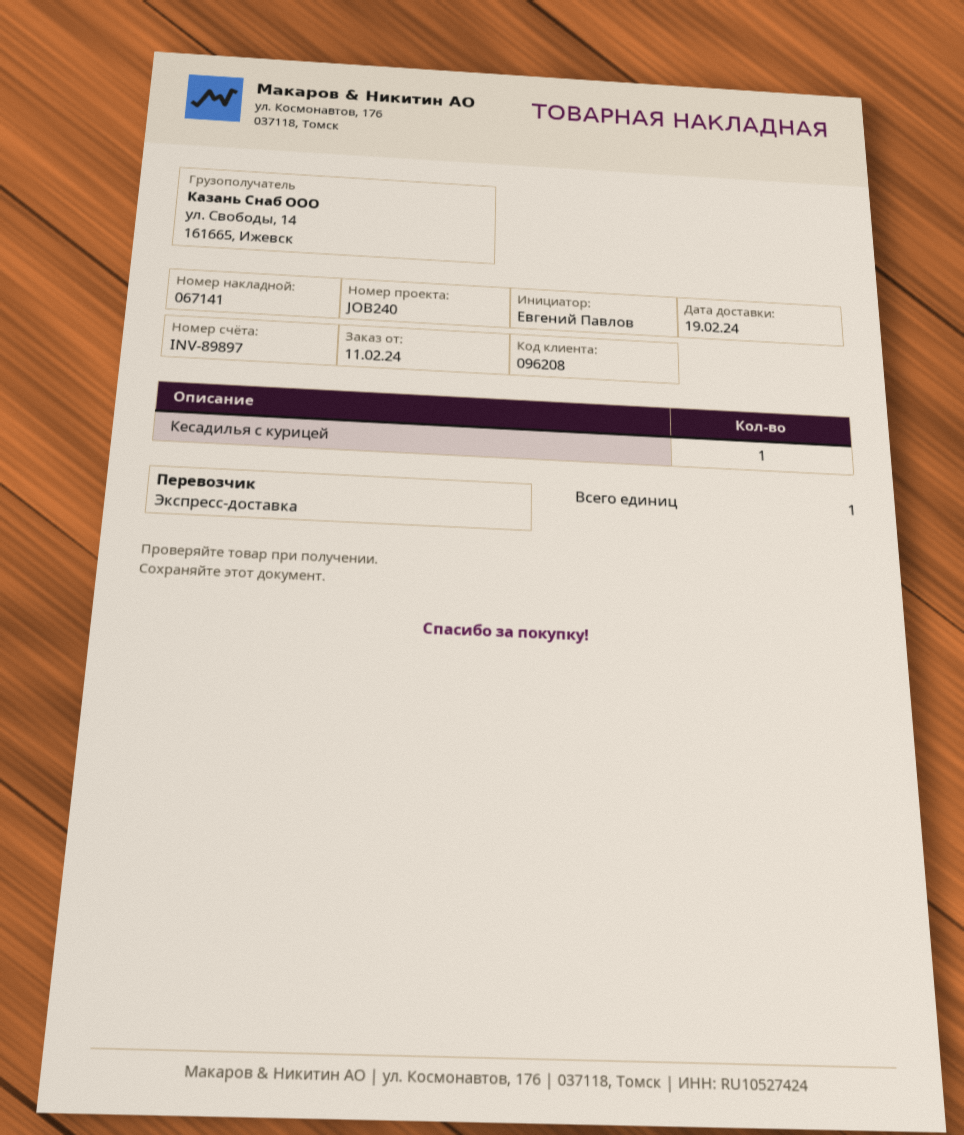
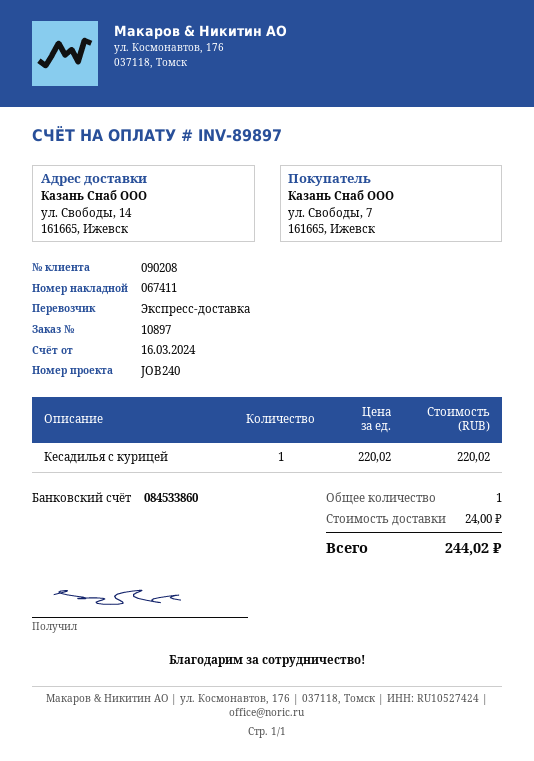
delivery note number: 067141 -> 067411
customer number: 096208 -> 090208

